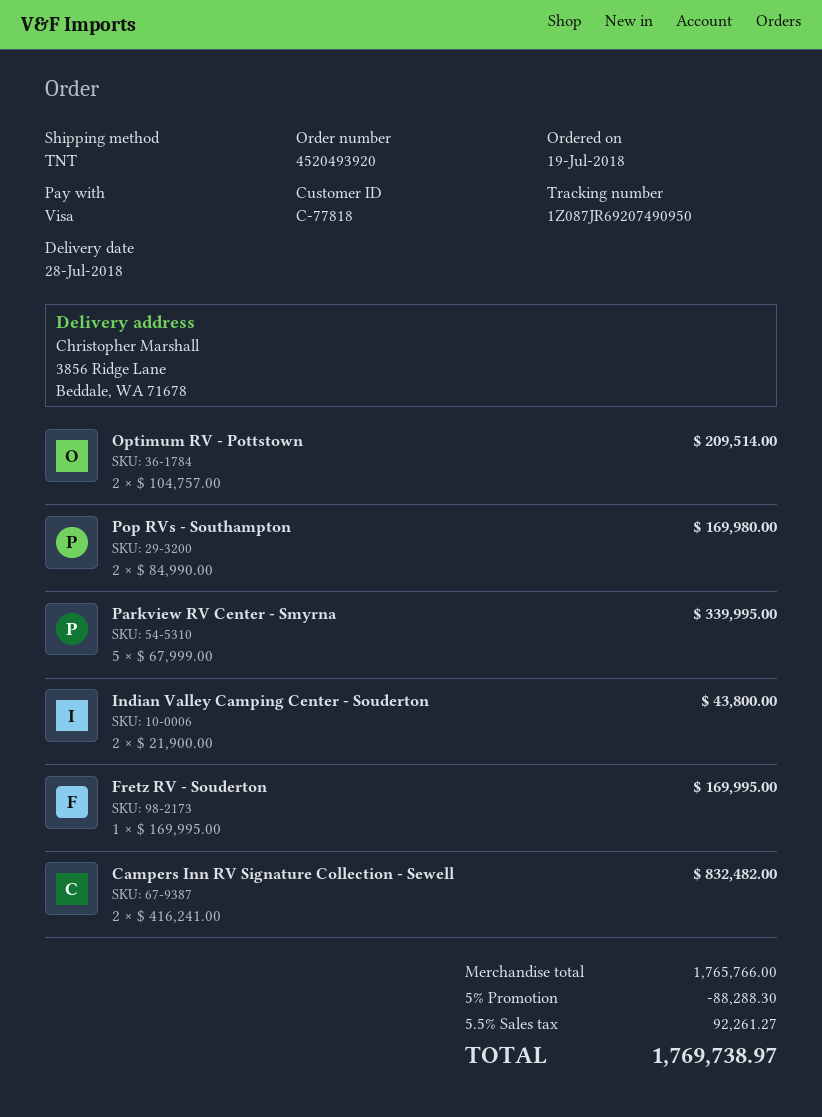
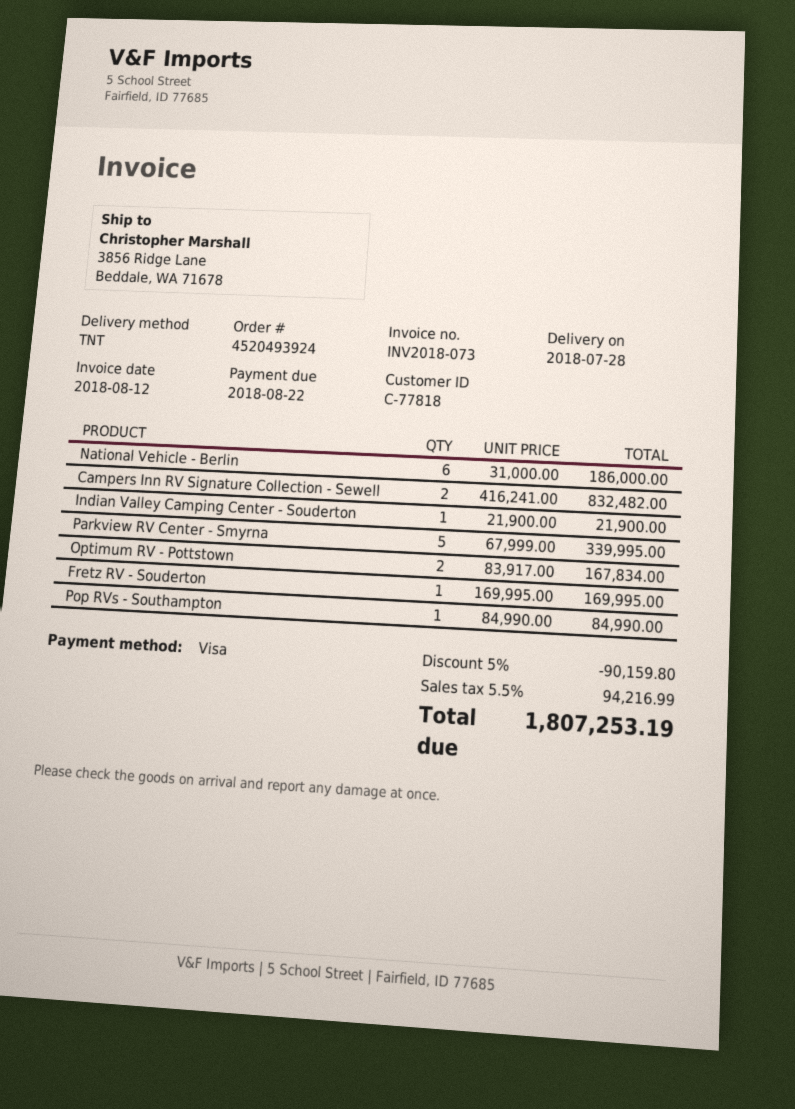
order number: 4520493920 -> 4520493924
Optimum RV - Pottstown: 2 x 104757.00 = 209514.00 -> 2 x 83917.00 = 167834.00
Pop RVs - Southampton: 2 x 84990.00 = 169980.00 -> 1 x 84990.00 = 84990.00
Indian Valley Camping Center - Souderton: 2 x 21900.00 = 43800.00 -> 1 x 21900.00 = 21900.00
National Vehicle - Berlin: none -> 6 x 31000.00 = 186000.00
discount: 5% = 88288.30 -> 5% = 90159.80
tax: 5.5% = 92261.27 -> 5.5% = 94216.99
total: 1769738.97 -> 1807253.19

